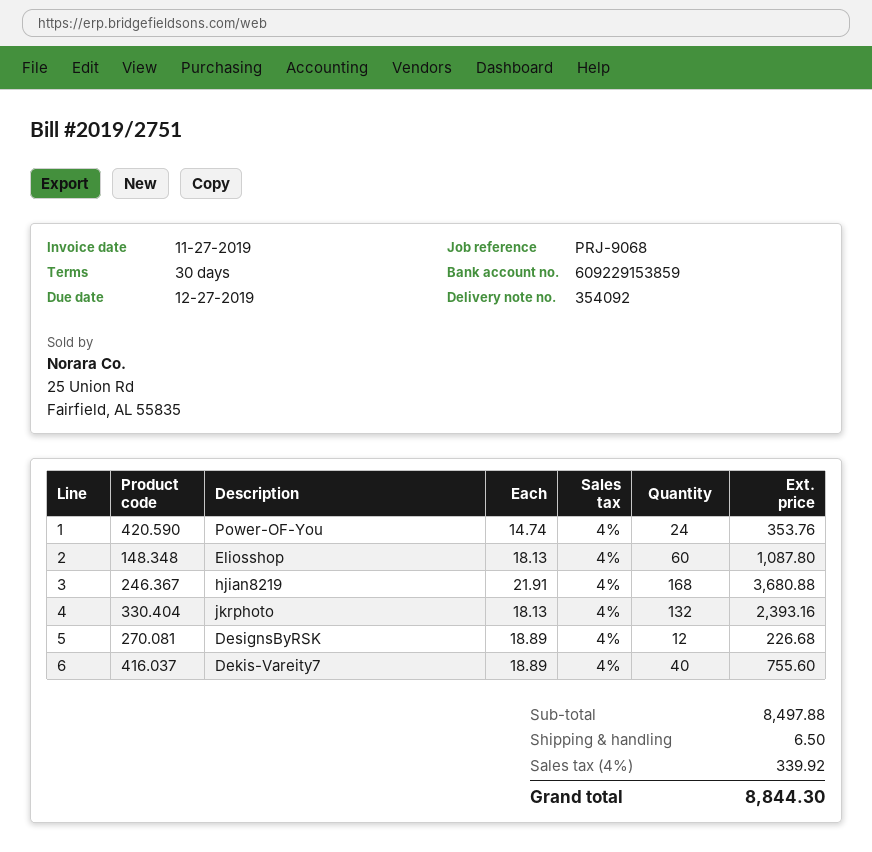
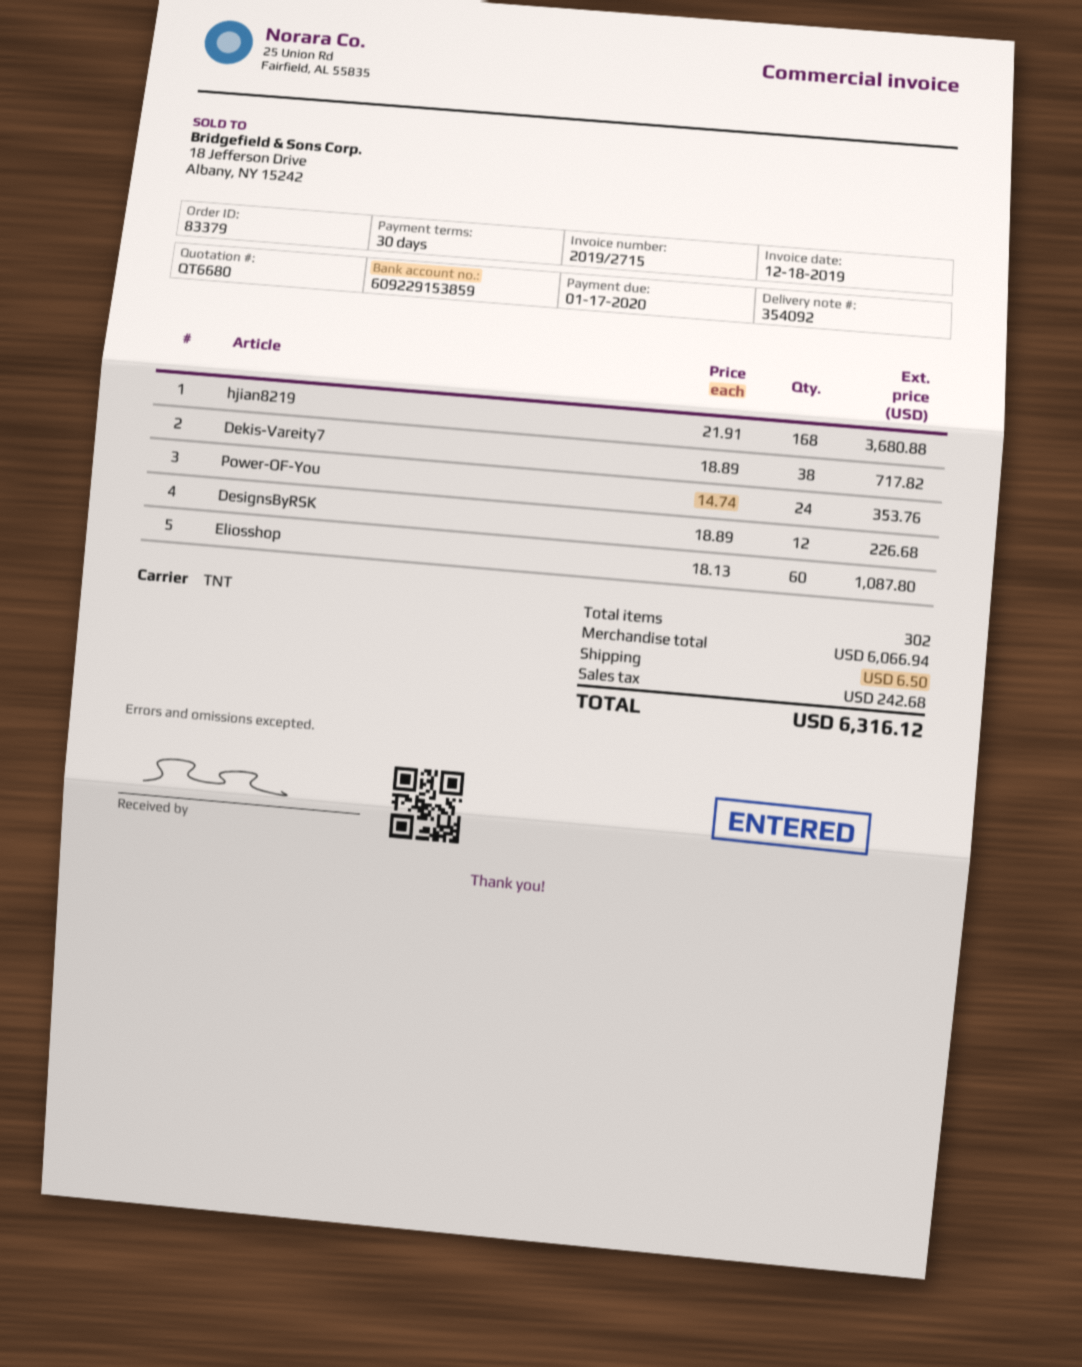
invoice number: 2019/2751 -> 2019/2715
invoice date: 2019-11-27 -> 2019-12-18
due date: 2019-12-27 -> 2020-01-17
jkrphoto: 132 x 18.13 = 2393.16 -> none
Dekis-Vareity7: 40 x 18.89 = 755.60 -> 38 x 18.89 = 717.82
subtotal: 8497.88 -> 6066.94
tax: 339.92 -> 242.68
total: 8844.30 -> 6316.12

